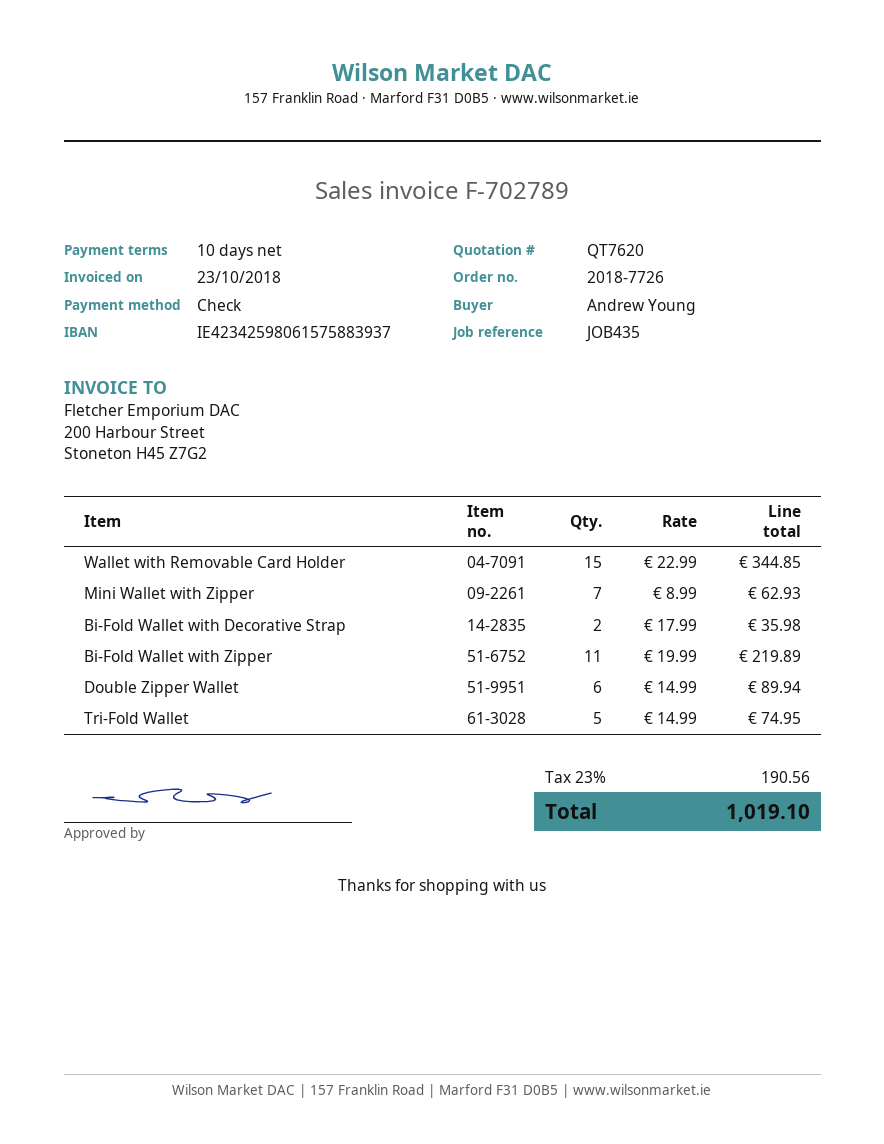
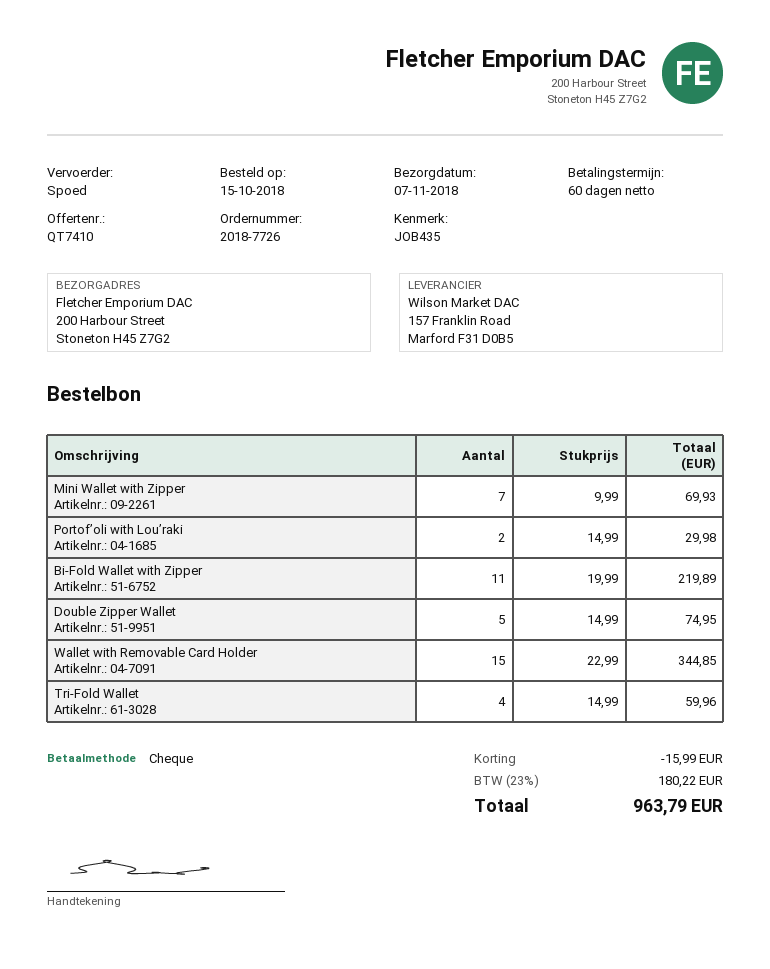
quote number: QT7620 -> QT7410
payment terms: 10 days -> 60 days
Mini Wallet with Zipper: 7 x 8.99 = 62.93 -> 7 x 9.99 = 69.93
Bi-Fold Wallet with Decorative Strap: 2 x 17.99 = 35.98 -> none
Double Zipper Wallet: 6 x 14.99 = 89.94 -> 5 x 14.99 = 74.95
Tri-Fold Wallet: 5 x 14.99 = 74.95 -> 4 x 14.99 = 59.96
Portof’oli with Lou’raki: none -> 2 x 14.99 = 29.98
discount: none -> 15.99
tax: 23% = 190.56 -> 23% = 180.22
total: 1019.10 -> 963.79

